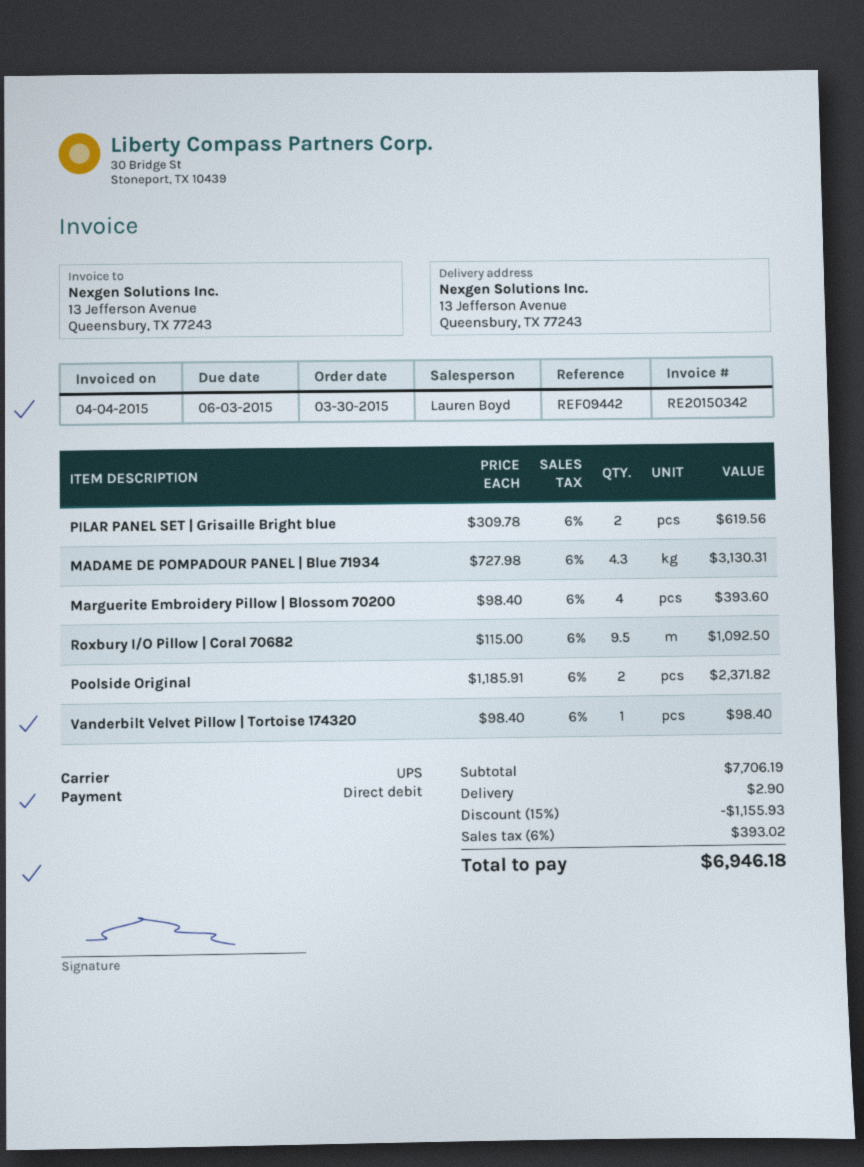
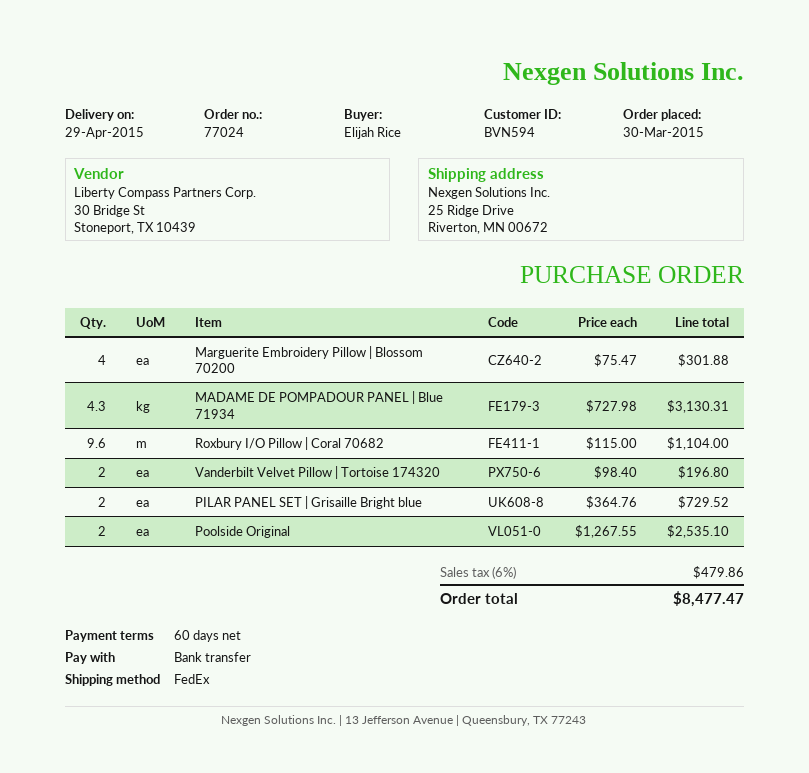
payment method: direct debit -> bank transfer
shipping method: UPS -> FedEx
ship to: 13 Jefferson Avenue, Queensbury, TX 77243 -> 25 Ridge Drive, Riverton, MN 00672
PILAR PANEL SET | Grisaille Bright blue: 2 x 309.78 = 619.56 -> 2 x 364.76 = 729.52
Marguerite Embroidery Pillow | Blossom 70200: 4 x 98.40 = 393.60 -> 4 x 75.47 = 301.88
Roxbury I/O Pillow | Coral 70682: 9.5 x 115.00 = 1092.50 -> 9.6 x 115.00 = 1104.00
Poolside Original: 2 x 1185.91 = 2371.82 -> 2 x 1267.55 = 2535.10
Vanderbilt Velvet Pillow | Tortoise 174320: 1 x 98.40 = 98.40 -> 2 x 98.40 = 196.80
discount: 15% = 1155.93 -> none
shipping: 2.90 -> none
tax: 6% = 393.02 -> 6% = 479.86
total: 6946.18 -> 8477.47

